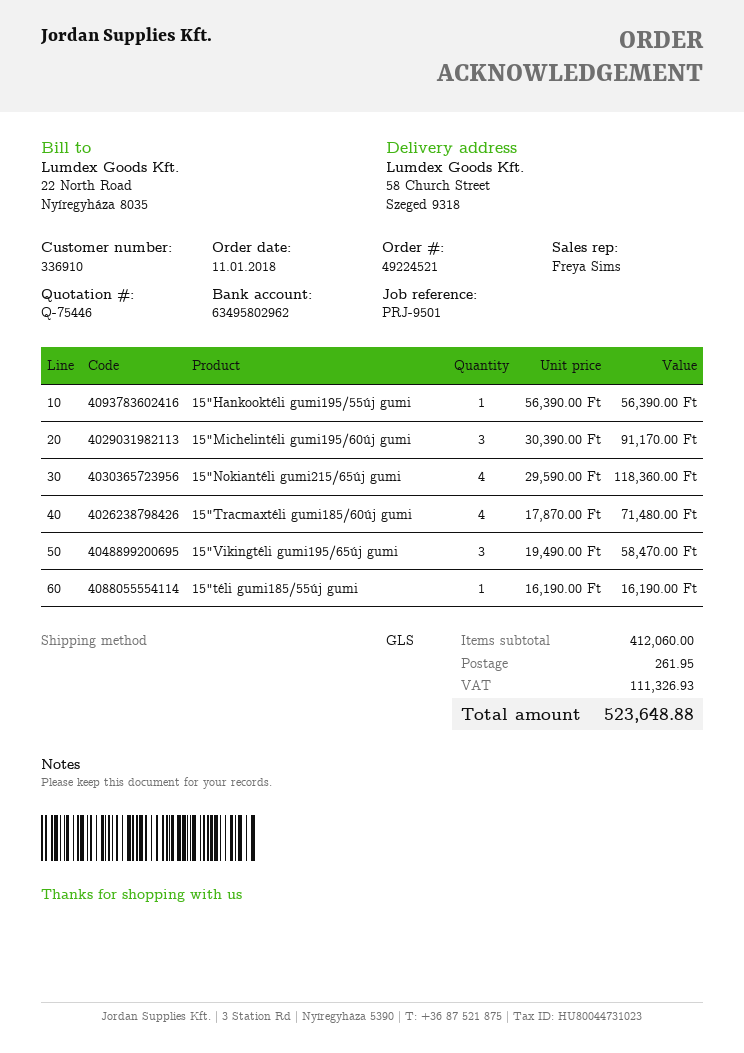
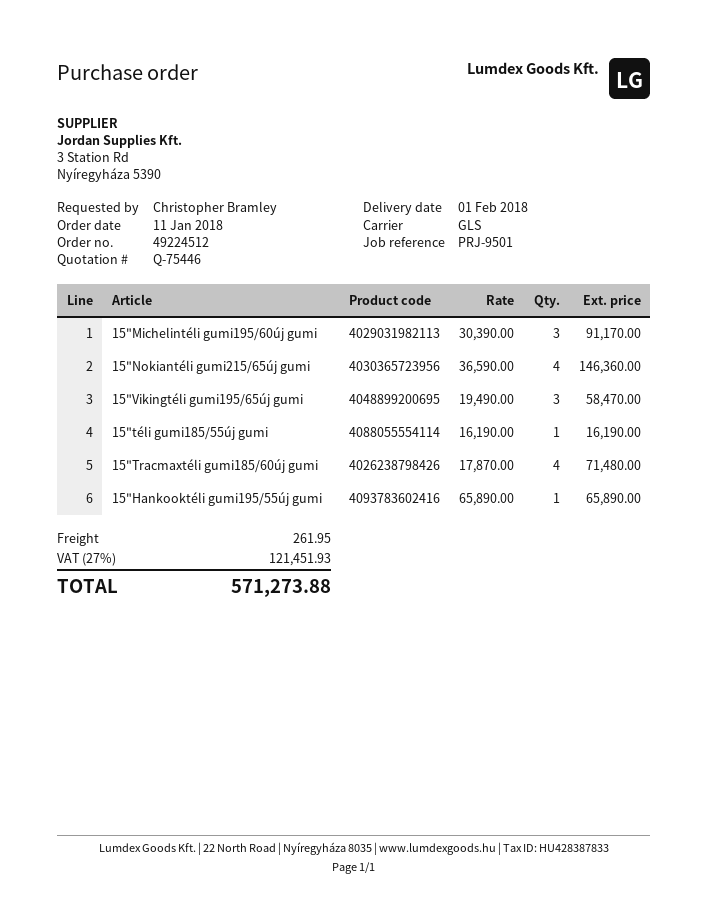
order number: 49224521 -> 49224512
15"Hankooktéli gumi195/55új gumi: 1 x 56390.00 = 56390.00 -> 1 x 65890.00 = 65890.00
15"Nokiantéli gumi215/65új gumi: 4 x 29590.00 = 118360.00 -> 4 x 36590.00 = 146360.00
tax: 111326.93 -> 121451.93
total: 523648.88 -> 571273.88

